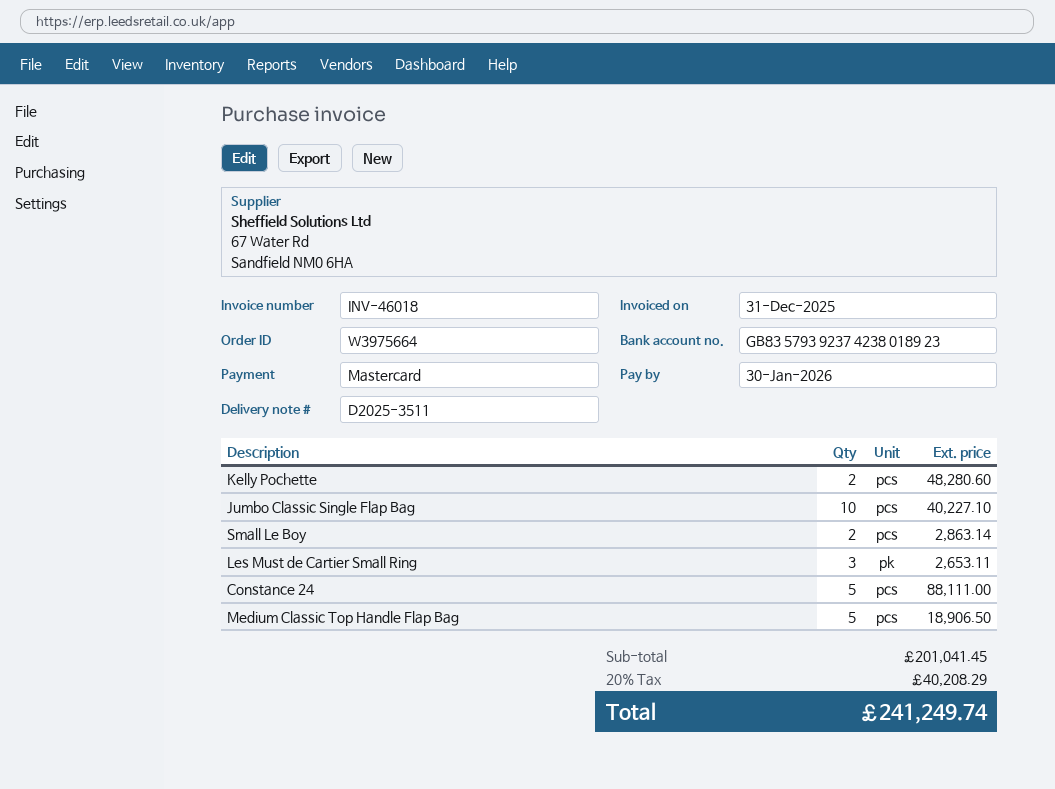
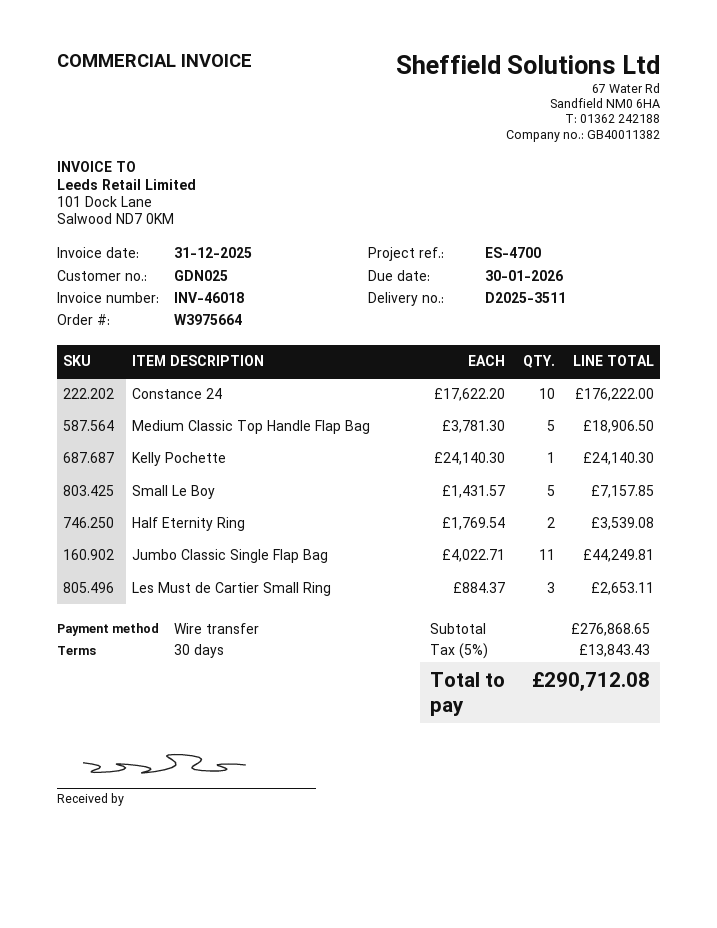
payment method: Mastercard -> bank transfer
Kelly Pochette: 2 for 48280.60 -> 1 for 24140.30
Jumbo Classic Single Flap Bag: 10 for 40227.10 -> 11 for 44249.81
Small Le Boy: 2 for 2863.14 -> 5 for 7157.85
Constance 24: 5 for 88111.00 -> 10 for 176222.00
Half Eternity Ring: none -> 2 for 3539.08
subtotal: 201041.45 -> 276868.65
tax: 20% = 40208.29 -> 5% = 13843.43
total: 241249.74 -> 290712.08

